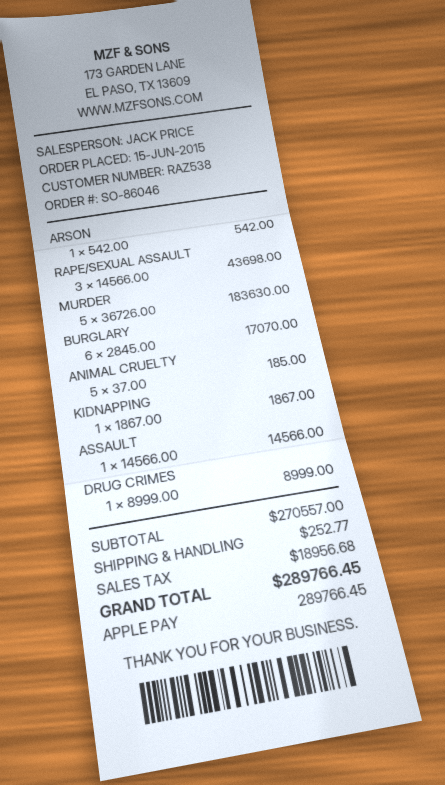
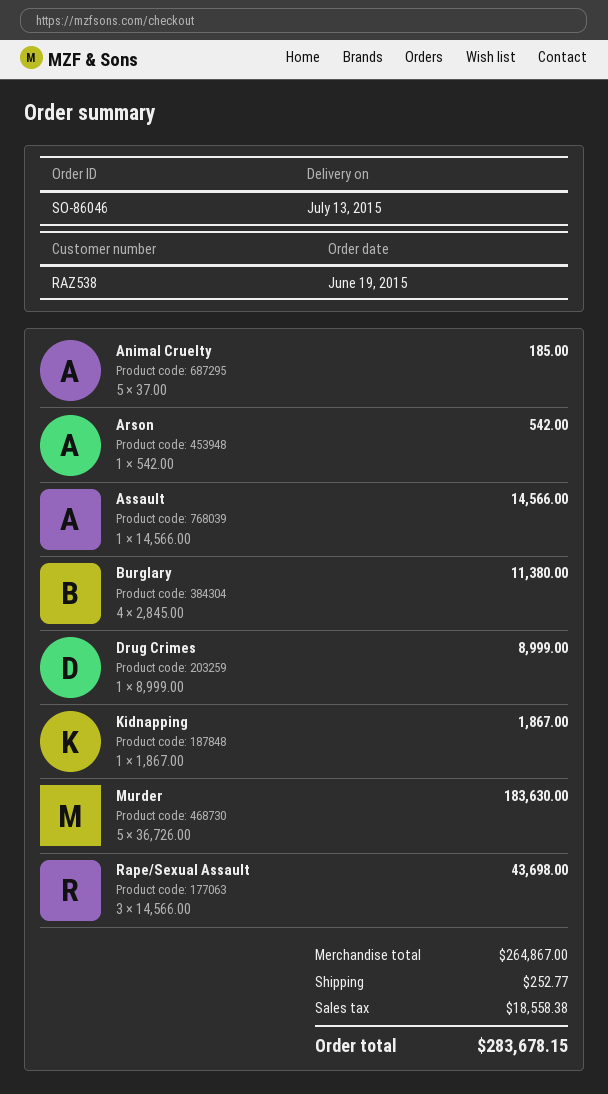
order date: 2015-06-15 -> 2015-06-19
BURGLARY: 6 x 2845.00 = 17070.00 -> 4 x 2845.00 = 11380.00
subtotal: 270557.00 -> 264867.00
tax: 18956.68 -> 18558.38
total: 289766.45 -> 283678.15

